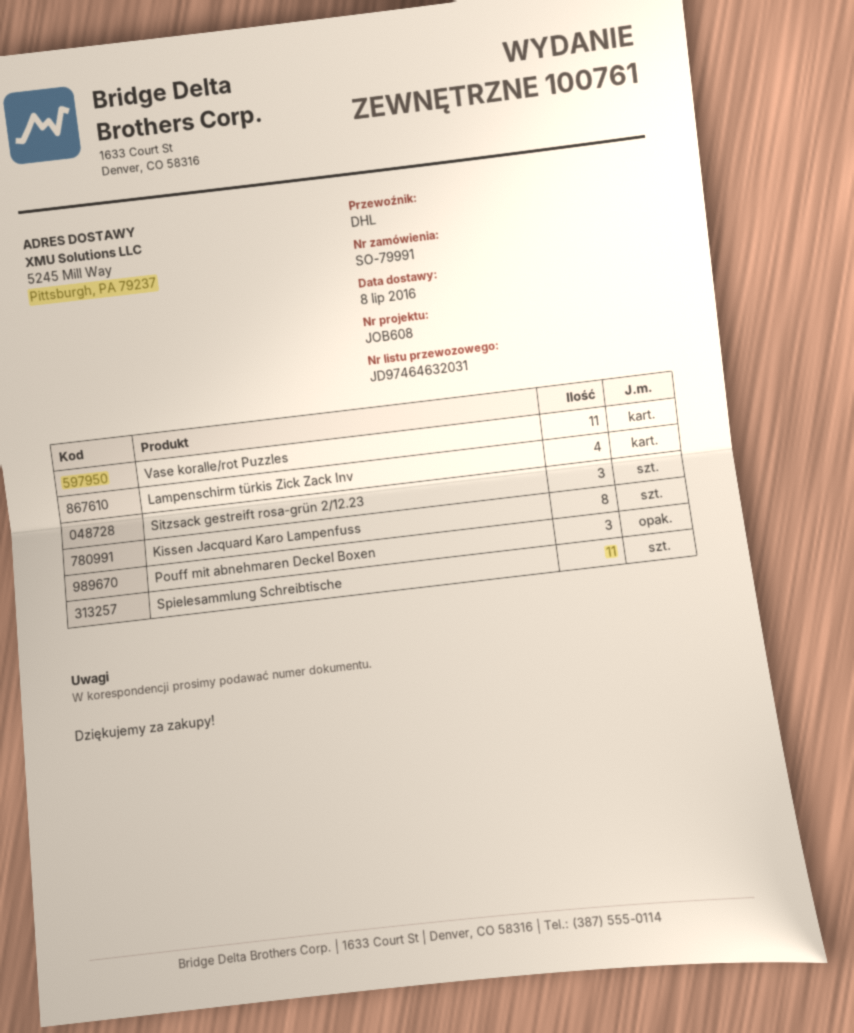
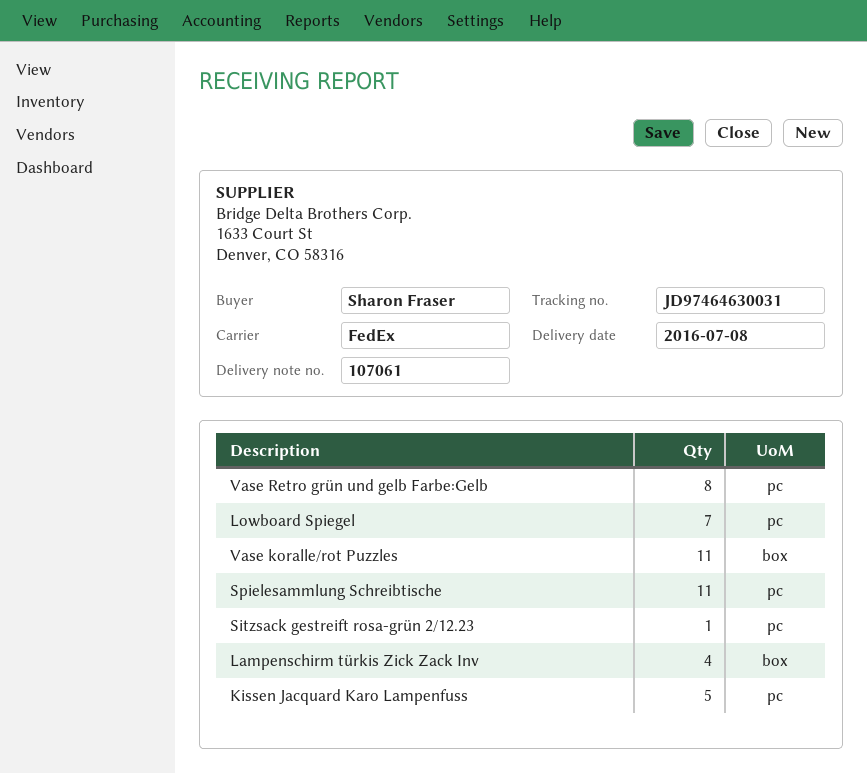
delivery note number: 100761 -> 107061
shipping method: DHL -> FedEx
tracking number: JD97464632031 -> JD97464630031
Sitzsack gestreift rosa-grün 2/12.23: 3 -> 1
Kissen Jacquard Karo Lampenfuss: 8 -> 5
Pouff mit abnehmaren Deckel Boxen: 3 -> none
Vase Retro grün und gelb Farbe:Gelb: none -> 8
Lowboard Spiegel: none -> 7

